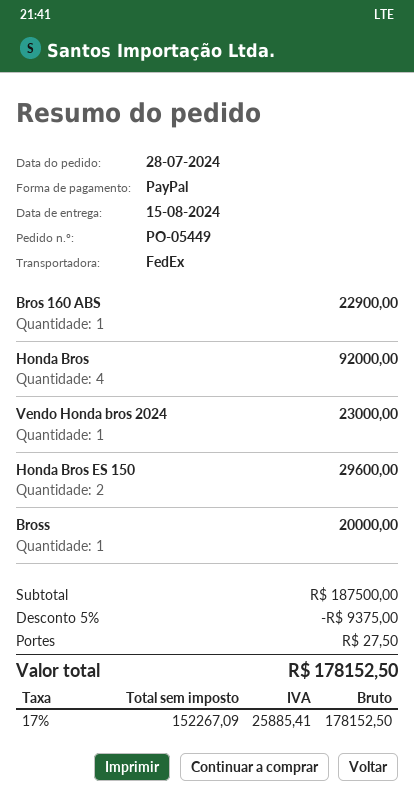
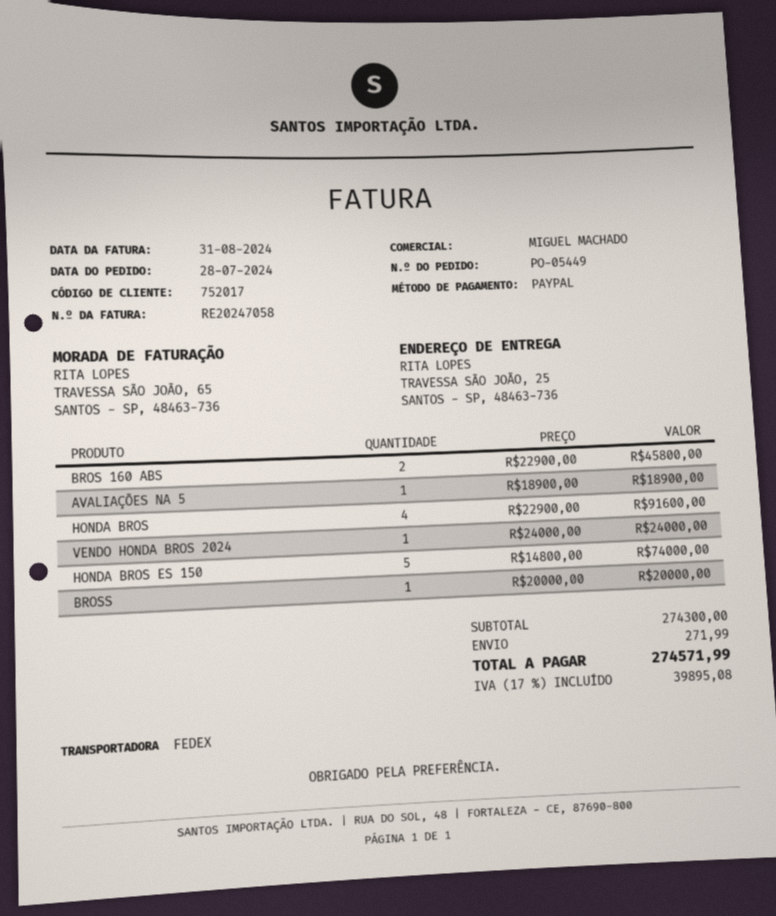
Bros 160 ABS: 1 for 22900.00 -> 2 for 45800.00
Honda Bros: 4 for 92000.00 -> 4 for 91600.00
Vendo Honda bros 2024: 1 for 23000.00 -> 1 for 24000.00
Honda Bros ES 150: 2 for 29600.00 -> 5 for 74000.00
AVALIAÇÕES NA 5: none -> 1 for 18900.00
subtotal: 187500.00 -> 274300.00
discount: 5% = 9375.00 -> none
shipping: 27.50 -> 271.99
tax: 17% = 25885.41 -> 17% = 39895.08
total: 178152.50 -> 274571.99

